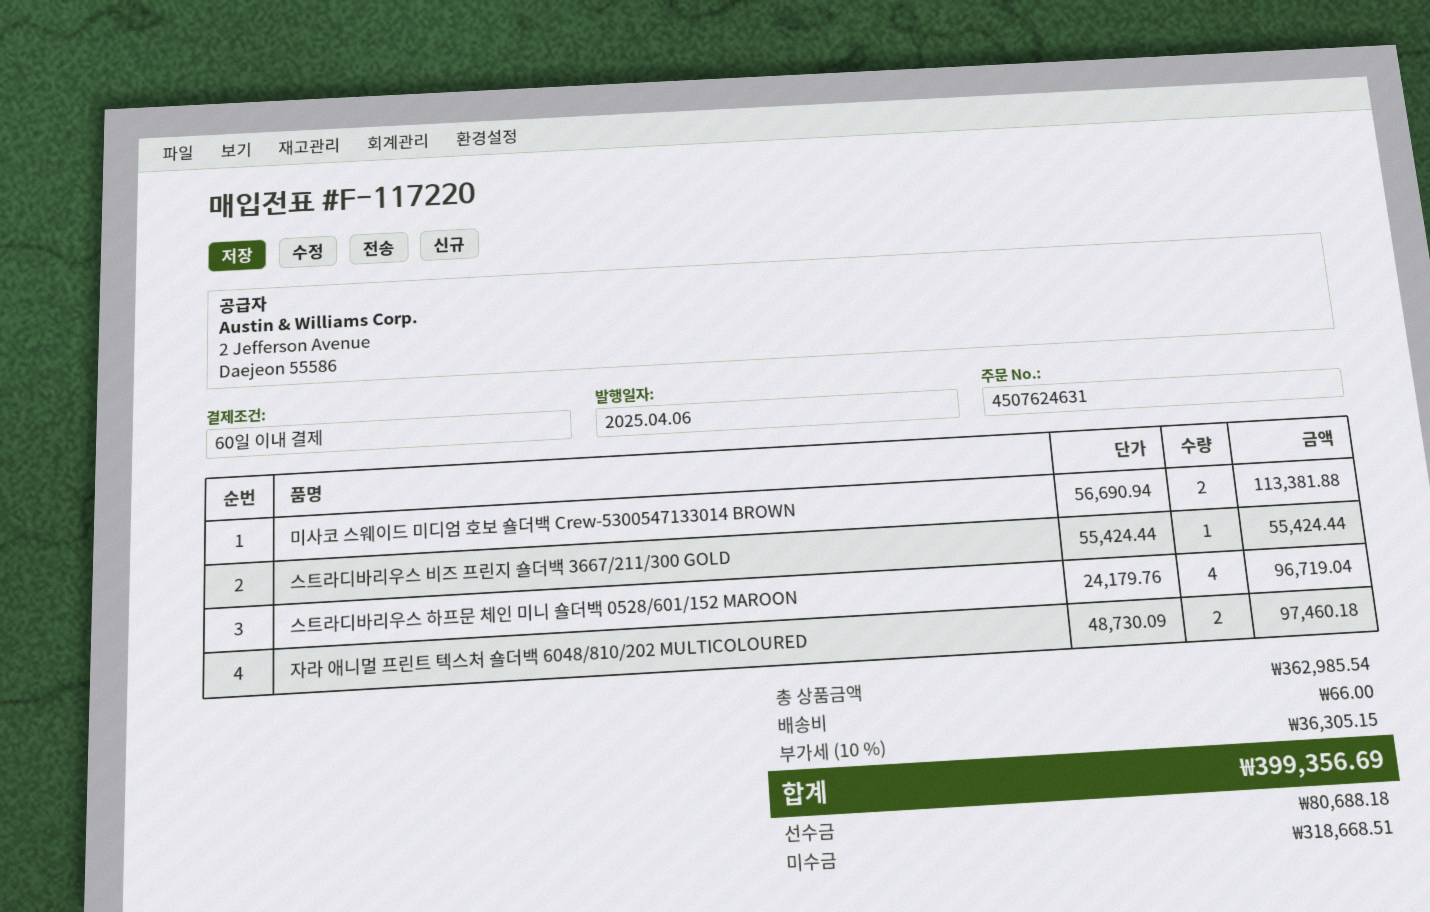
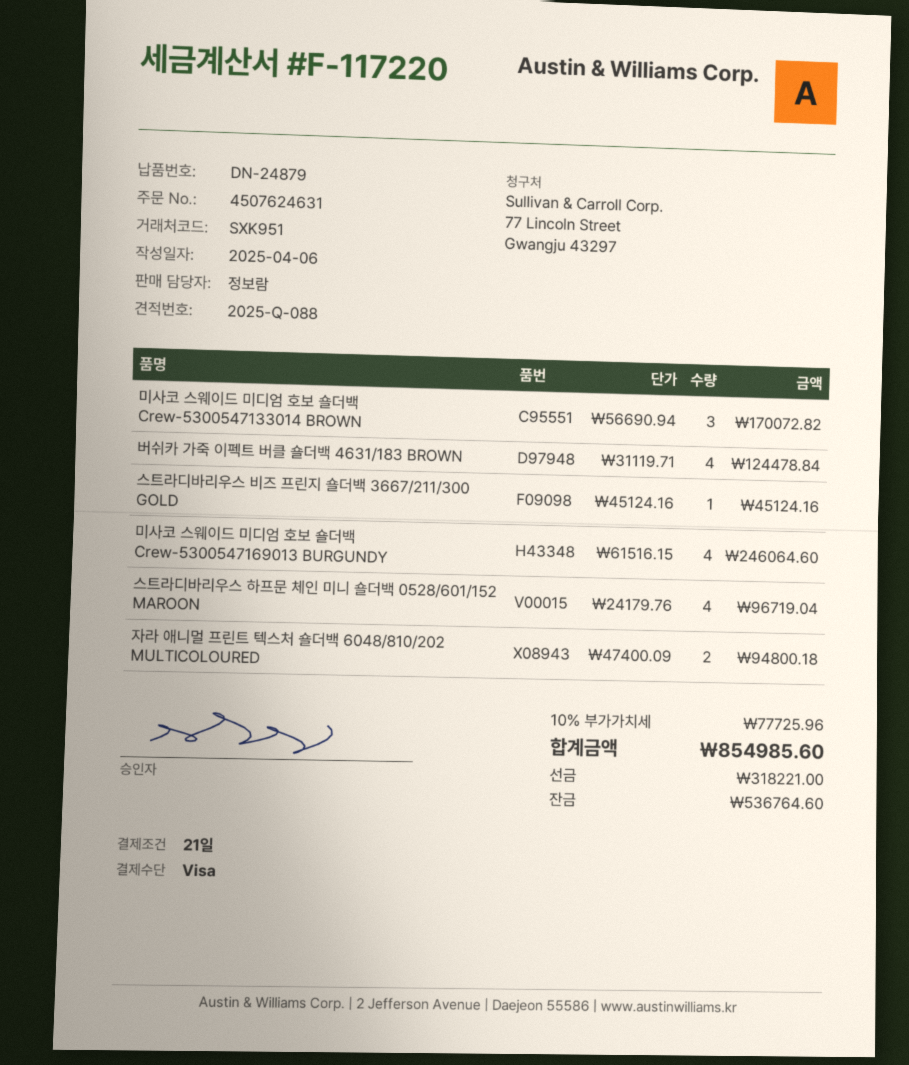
payment terms: 60 days -> 21 days
미사코 스웨이드 미디엄 호보 숄더백 Crew-5300547133014 BROWN: 2 x 56690.94 = 113381.88 -> 3 x 56690.94 = 170072.82
스트라디바리우스 비즈 프린지 숄더백 3667/211/300 GOLD: 1 x 55424.44 = 55424.44 -> 1 x 45124.16 = 45124.16
자라 애니멀 프린트 텍스처 숄더백 6048/810/202 MULTICOLOURED: 2 x 48730.09 = 97460.18 -> 2 x 47400.09 = 94800.18
버쉬카 가죽 이펙트 버클 숄더백 4631/183 BROWN: none -> 4 x 31119.71 = 124478.84
미사코 스웨이드 미디엄 호보 숄더백 Crew-5300547169013 BURGUNDY: none -> 4 x 61516.15 = 246064.60
shipping: 66.00 -> none
tax: 10% = 36305.15 -> 10% = 77725.96
total: 399356.69 -> 854985.60
deposit: 80688.18 -> 318221.00
balance: 318668.51 -> 536764.60

